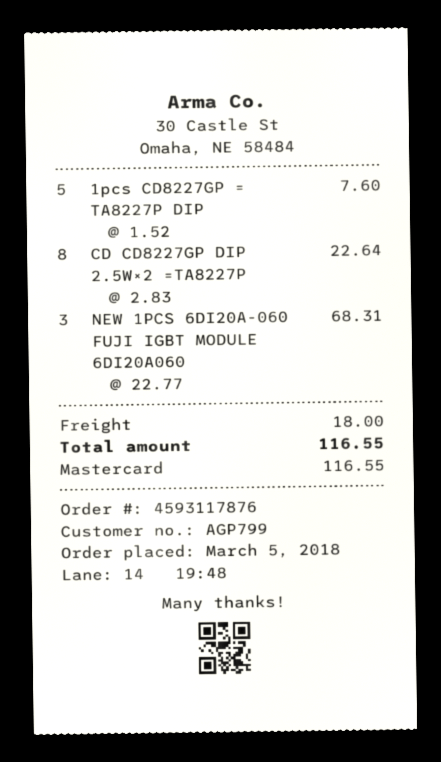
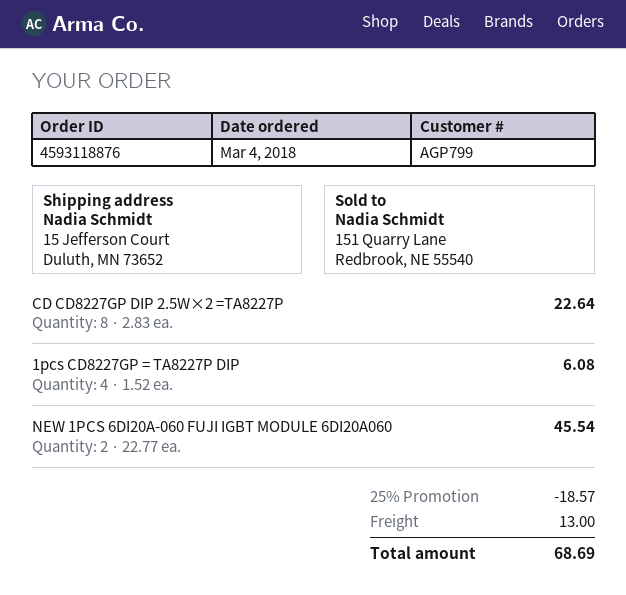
order number: 4593117876 -> 4593118876
order date: 2018-03-05 -> 2018-03-04
1pcs CD8227GP = TA8227P DIP: 5 x 1.52 = 7.60 -> 4 x 1.52 = 6.08
NEW 1PCS 6DI20A-060 FUJI IGBT MODULE 6DI20A060: 3 x 22.77 = 68.31 -> 2 x 22.77 = 45.54
discount: none -> 25% = 18.57
shipping: 18.00 -> 13.00
total: 116.55 -> 68.69

